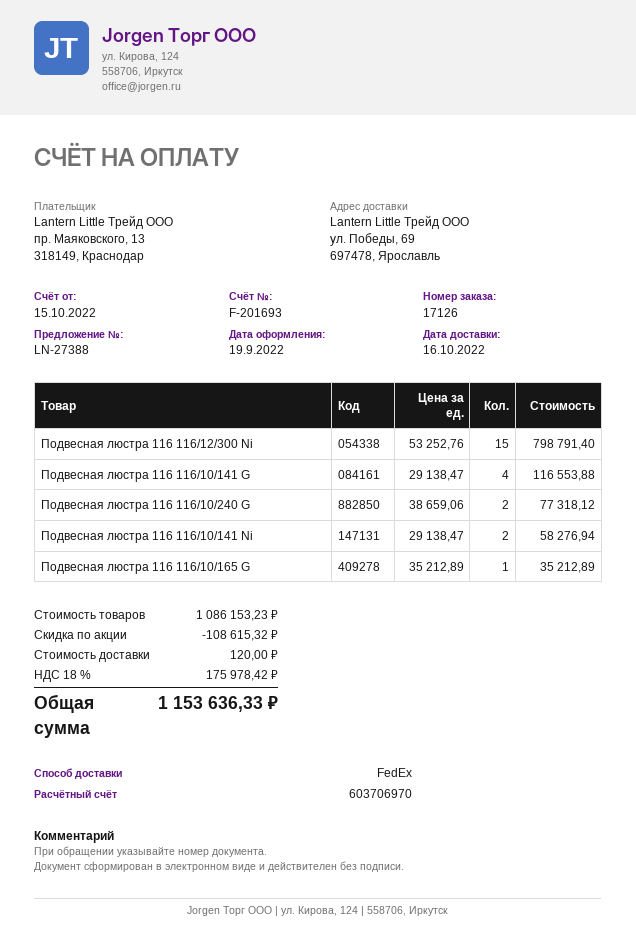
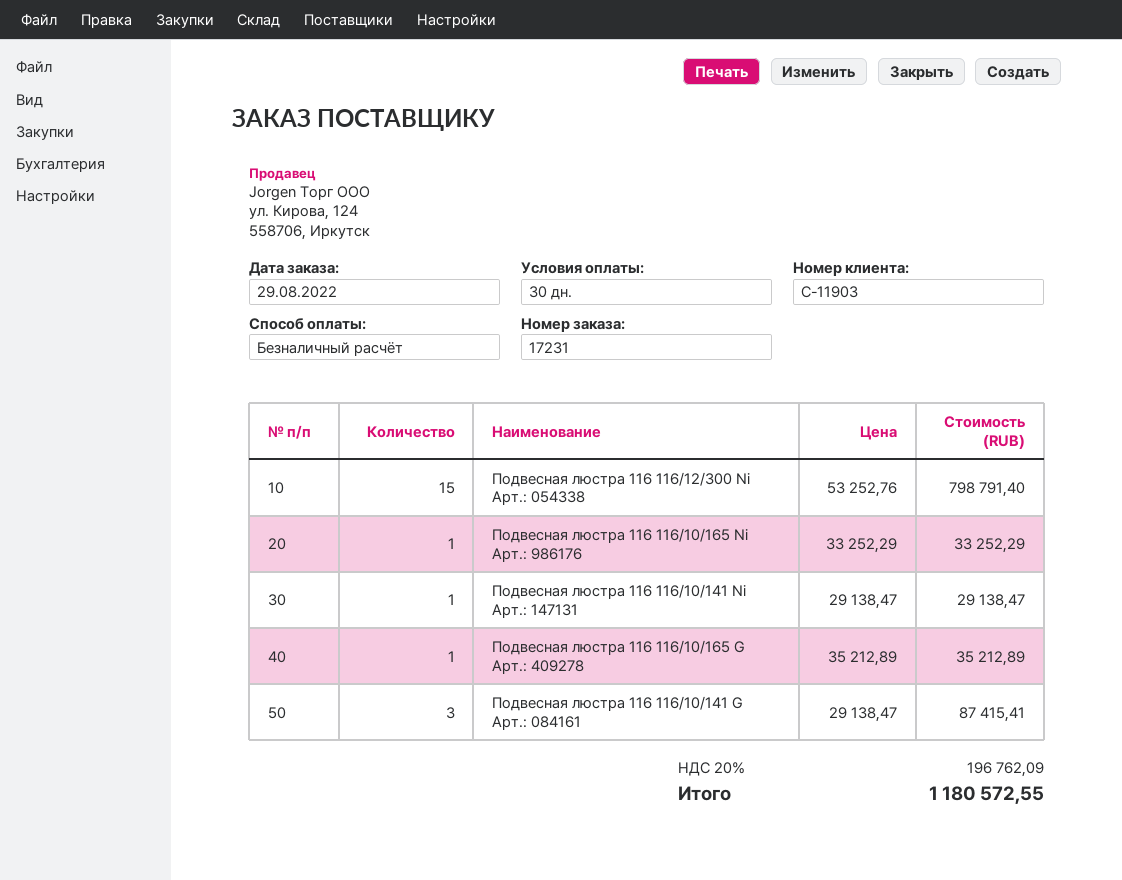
order number: 17126 -> 17231
order date: 2022-09-19 -> 2022-08-29
Подвесная люстра 116 116/10/141 G: 4 x 29138.47 = 116553.88 -> 3 x 29138.47 = 87415.41
Подвесная люстра 116 116/10/240 G: 2 x 38659.06 = 77318.12 -> none
Подвесная люстра 116 116/10/141 Ni: 2 x 29138.47 = 58276.94 -> 1 x 29138.47 = 29138.47
Подвесная люстра 116 116/10/165 Ni: none -> 1 x 33252.29 = 33252.29
discount: 108615.32 -> none
shipping: 120.00 -> none
tax: 18% = 175978.42 -> 20% = 196762.09
total: 1153636.33 -> 1180572.55

